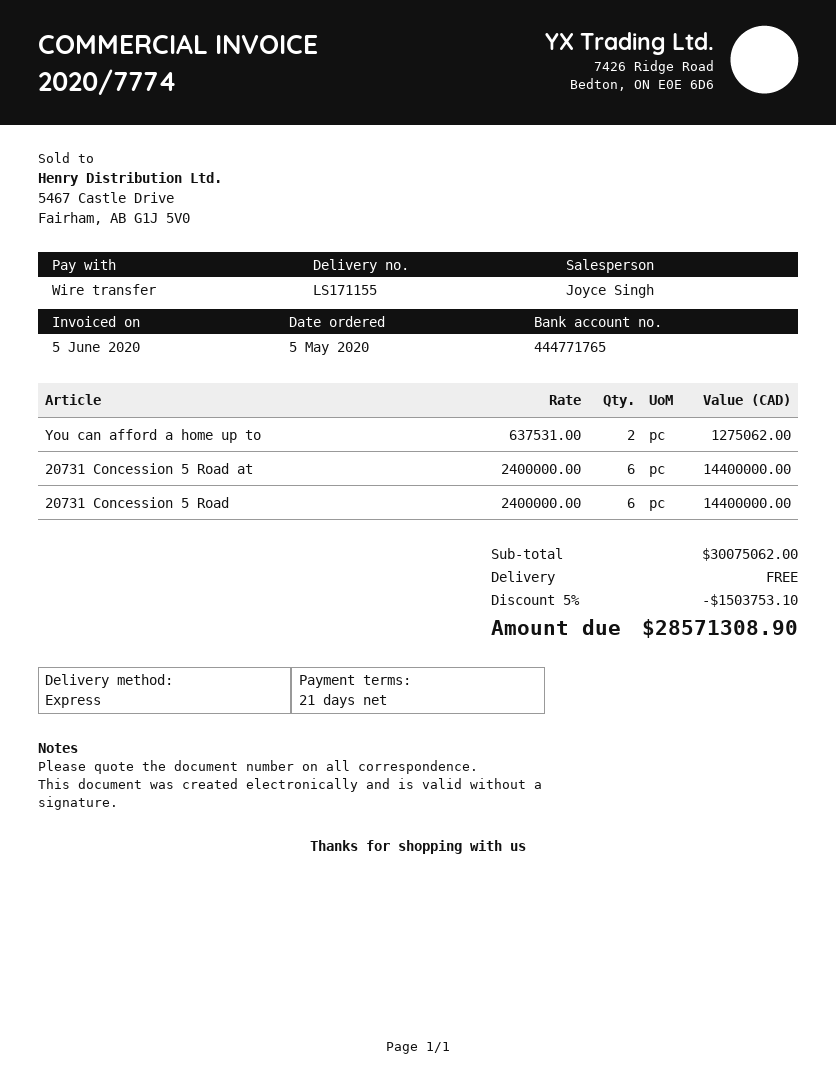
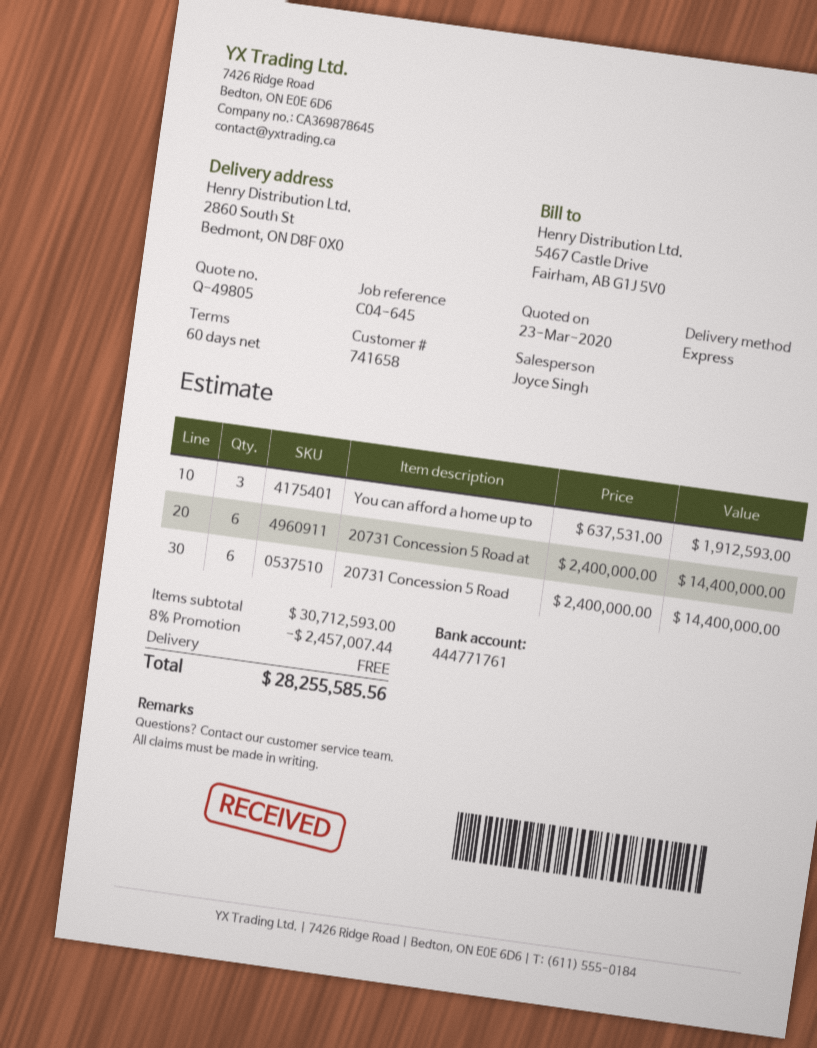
payment terms: 21 days -> 60 days
bank account: 444771765 -> 444771761
You can afford a home up to: 2 x 637531.00 = 1275062.00 -> 3 x 637531.00 = 1912593.00
subtotal: 30075062.00 -> 30712593.00
discount: 5% = 1503753.10 -> 8% = 2457007.44
total: 28571308.90 -> 28255585.56

